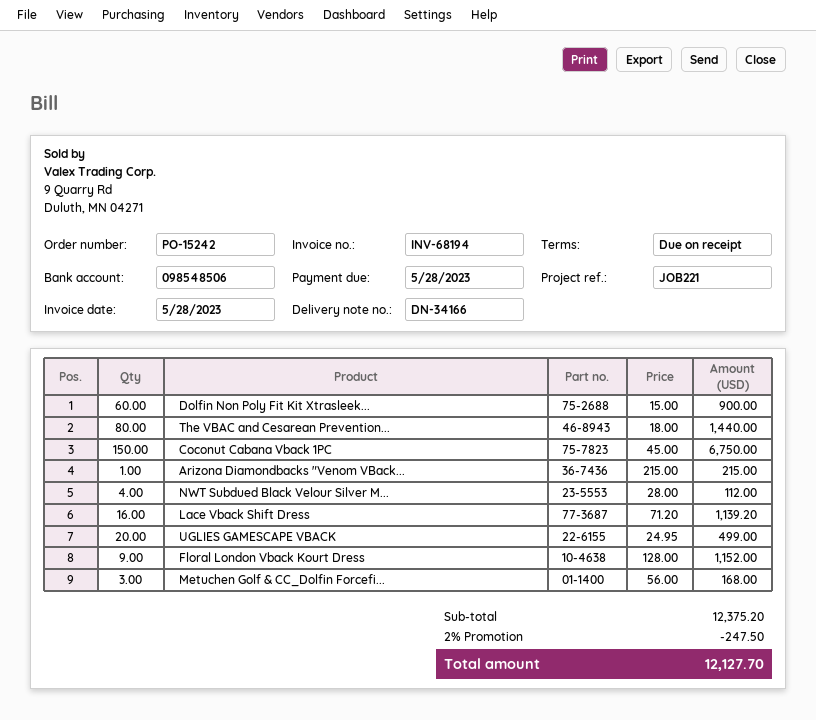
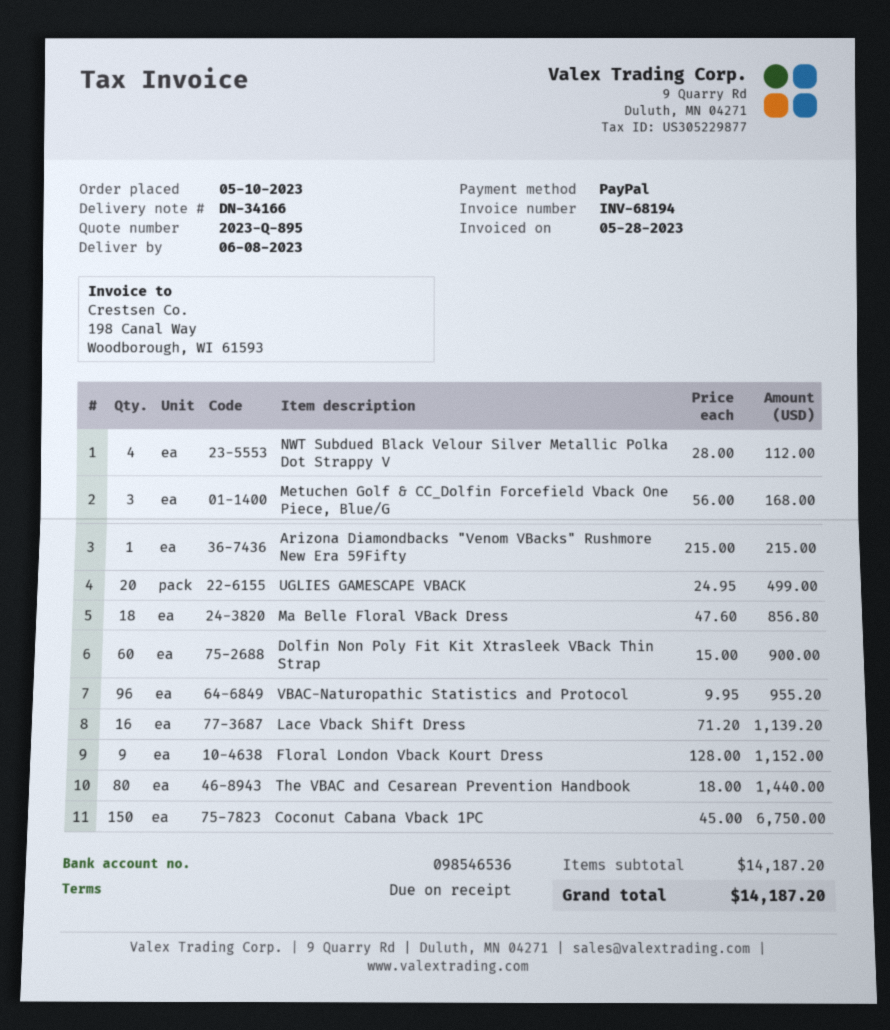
bank account: 098548506 -> 098546536
Ma Belle Floral VBack Dress: none -> 18 x 47.60 = 856.80
VBAC-Naturopathic Statistics and Protocol: none -> 96 x 9.95 = 955.20
subtotal: 12375.20 -> 14187.20
discount: 2% = 247.50 -> none
total: 12127.70 -> 14187.20

